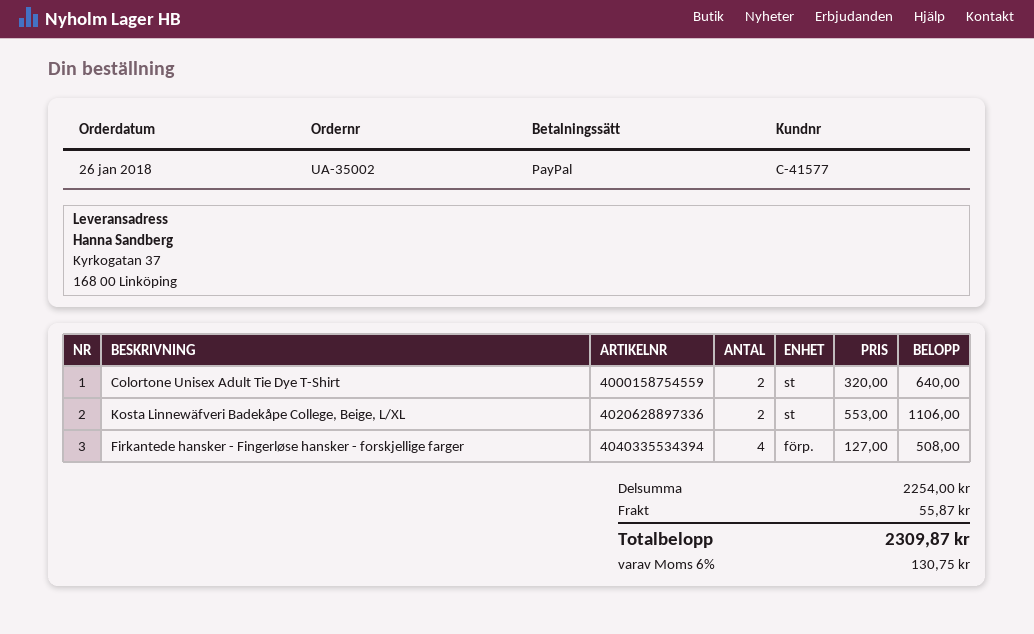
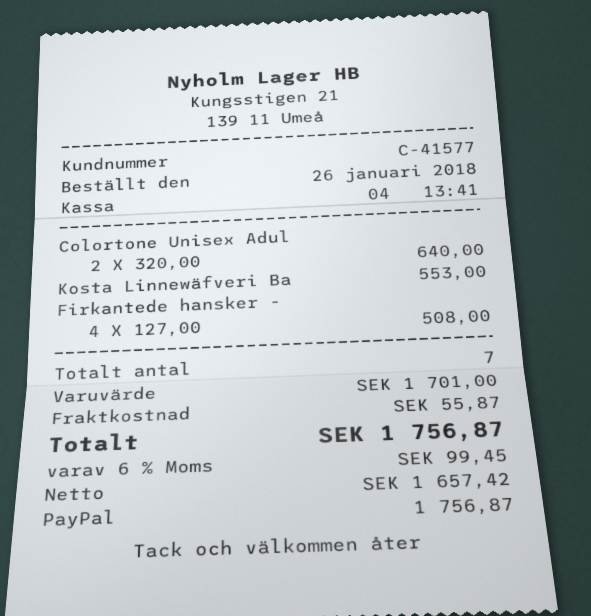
Kosta Linnewäfveri Badekåpe College, Beige, L/XL: 2 x 553.00 = 1106.00 -> 1 x 553.00 = 553.00
subtotal: 2254.00 -> 1701.00
tax: 6% = 130.75 -> 6% = 99.45
total: 2309.87 -> 1756.87

